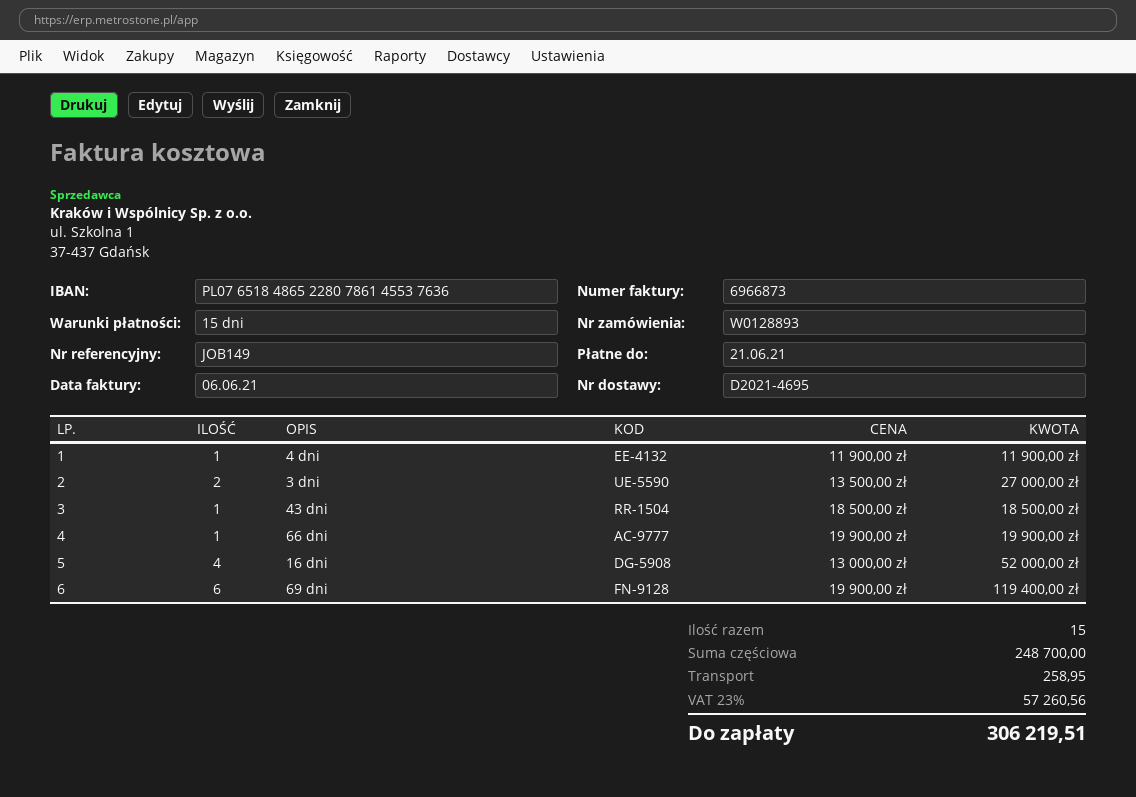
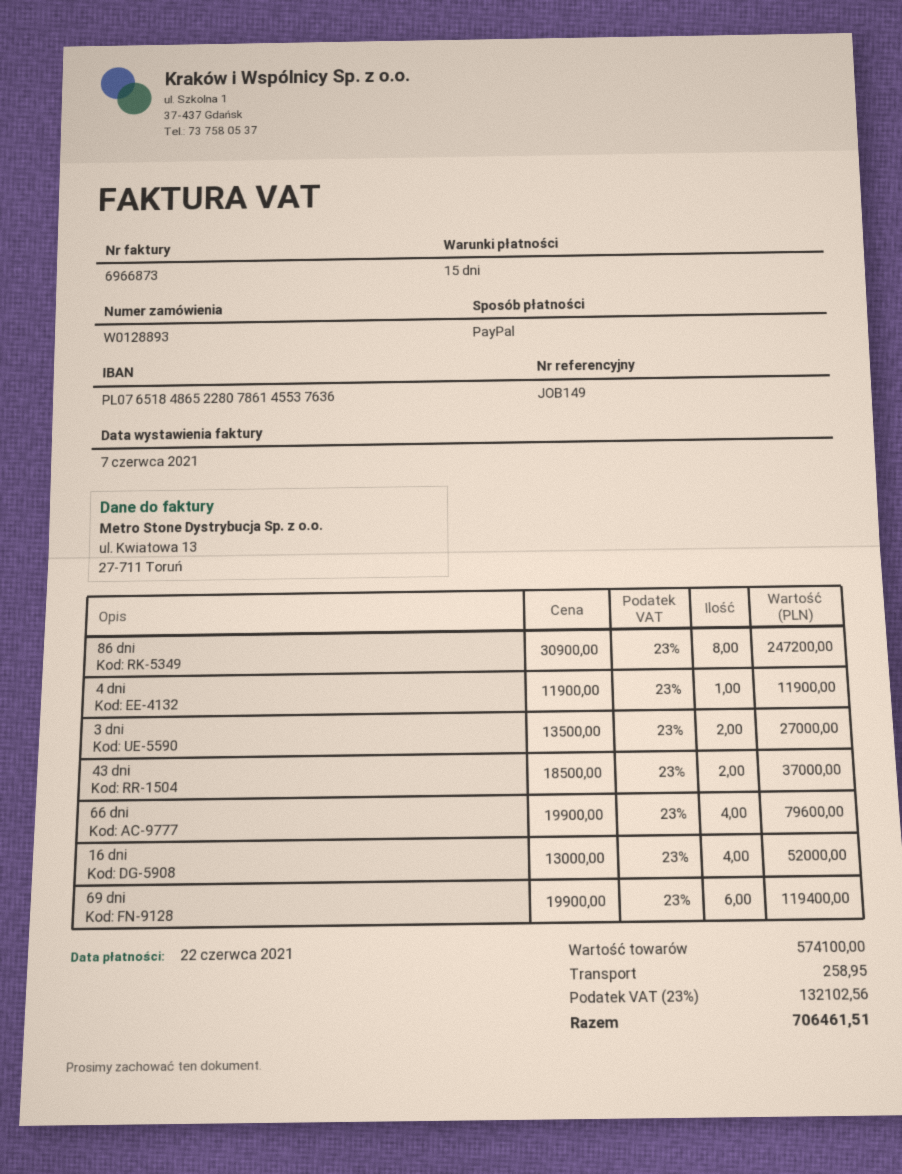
invoice date: 2021-06-06 -> 2021-06-07
due date: 2021-06-21 -> 2021-06-22
43 dni: 1 x 18500.00 = 18500.00 -> 2 x 18500.00 = 37000.00
66 dni: 1 x 19900.00 = 19900.00 -> 4 x 19900.00 = 79600.00
86 dni: none -> 8 x 30900.00 = 247200.00
subtotal: 248700.00 -> 574100.00
tax: 23% = 57260.56 -> 23% = 132102.56
total: 306219.51 -> 706461.51

